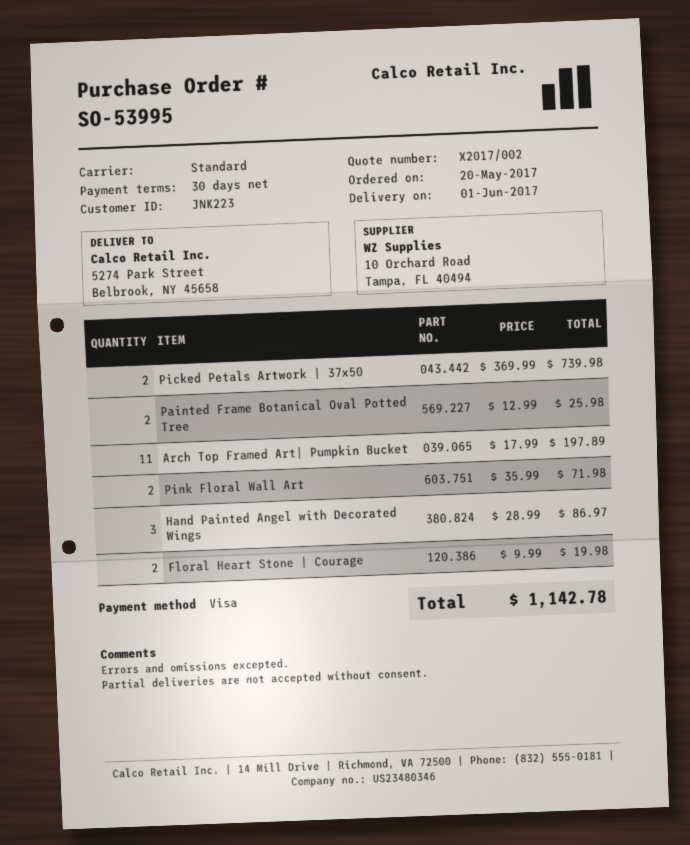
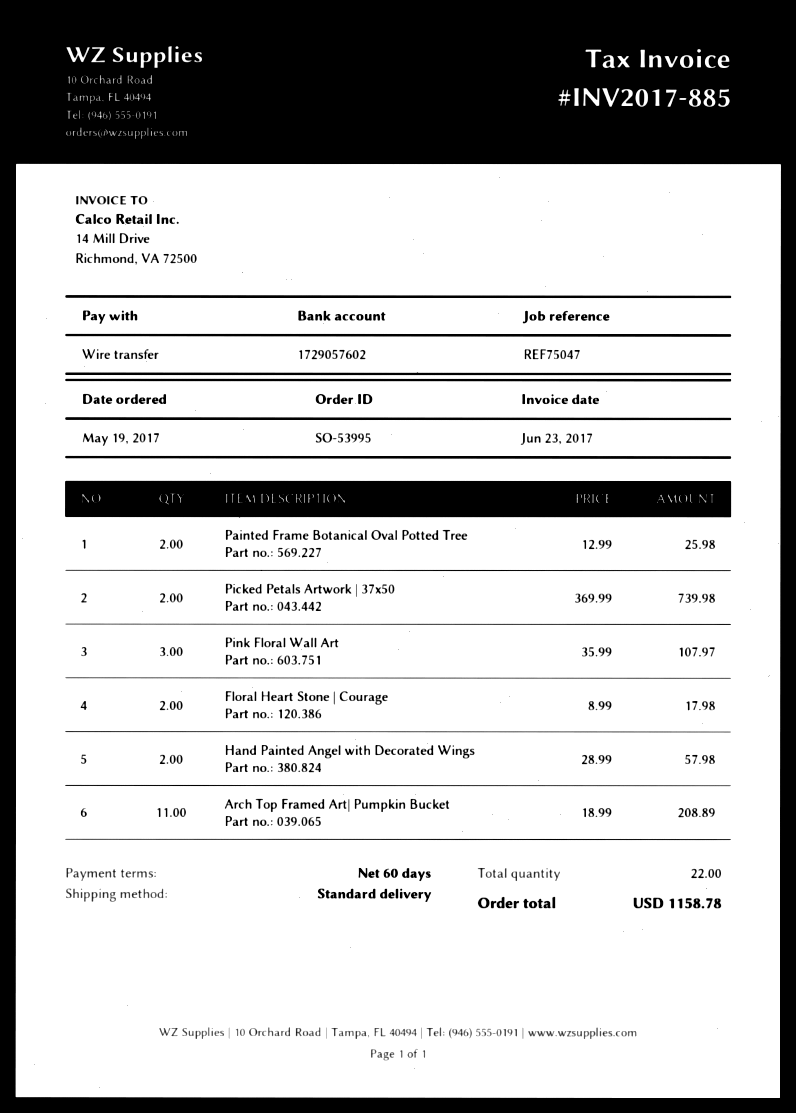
order date: 2017-05-20 -> 2017-05-19
payment terms: 30 days -> 60 days
payment method: Visa -> bank transfer
Arch Top Framed Art| Pumpkin Bucket: 11 x 17.99 = 197.89 -> 11 x 18.99 = 208.89
Pink Floral Wall Art: 2 x 35.99 = 71.98 -> 3 x 35.99 = 107.97
Hand Painted Angel with Decorated Wings: 3 x 28.99 = 86.97 -> 2 x 28.99 = 57.98
Floral Heart Stone | Courage: 2 x 9.99 = 19.98 -> 2 x 8.99 = 17.98
total: 1142.78 -> 1158.78

